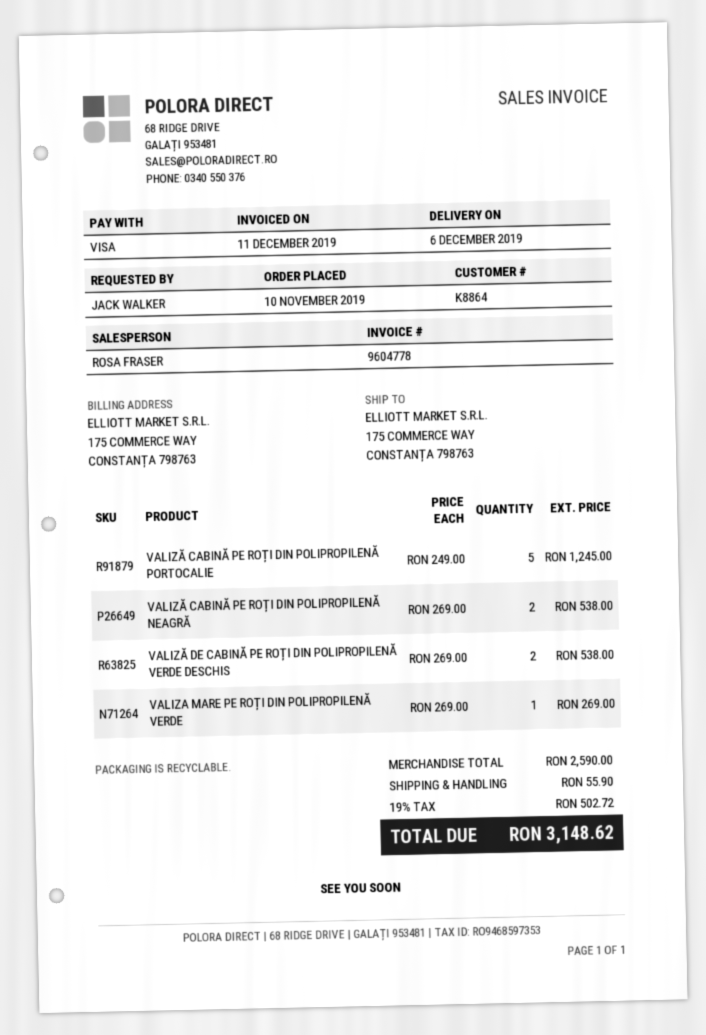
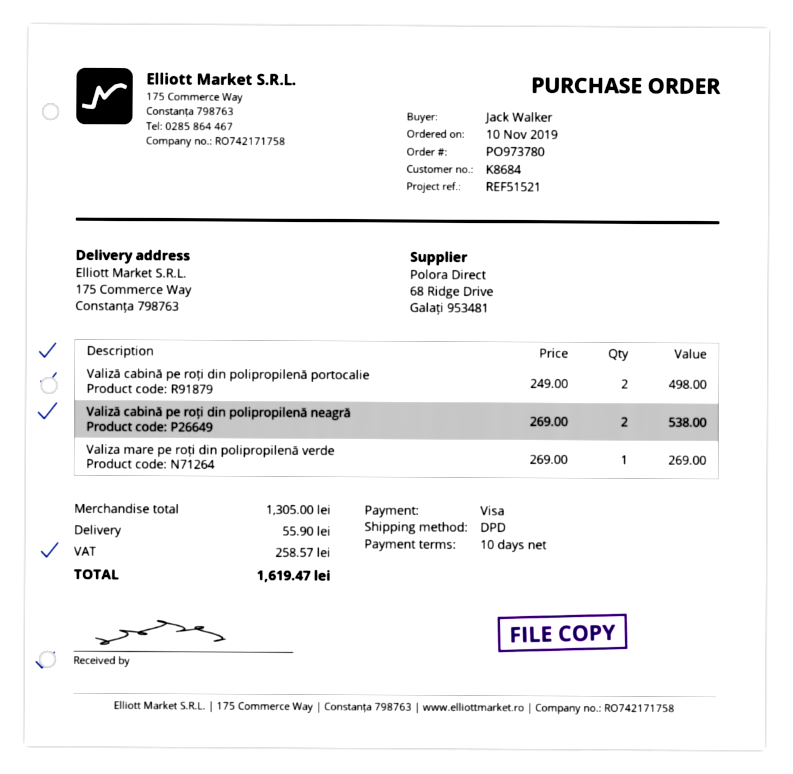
customer number: K8864 -> K8684
VALIZĂ CABINĂ PE ROȚI DIN POLIPROPILENĂ PORTOCALIE: 5 x 249.00 = 1245.00 -> 2 x 249.00 = 498.00
VALIZĂ DE CABINĂ PE ROȚI DIN POLIPROPILENĂ VERDE DESCHIS: 2 x 269.00 = 538.00 -> none
subtotal: 2590.00 -> 1305.00
tax: 502.72 -> 258.57
total: 3148.62 -> 1619.47

